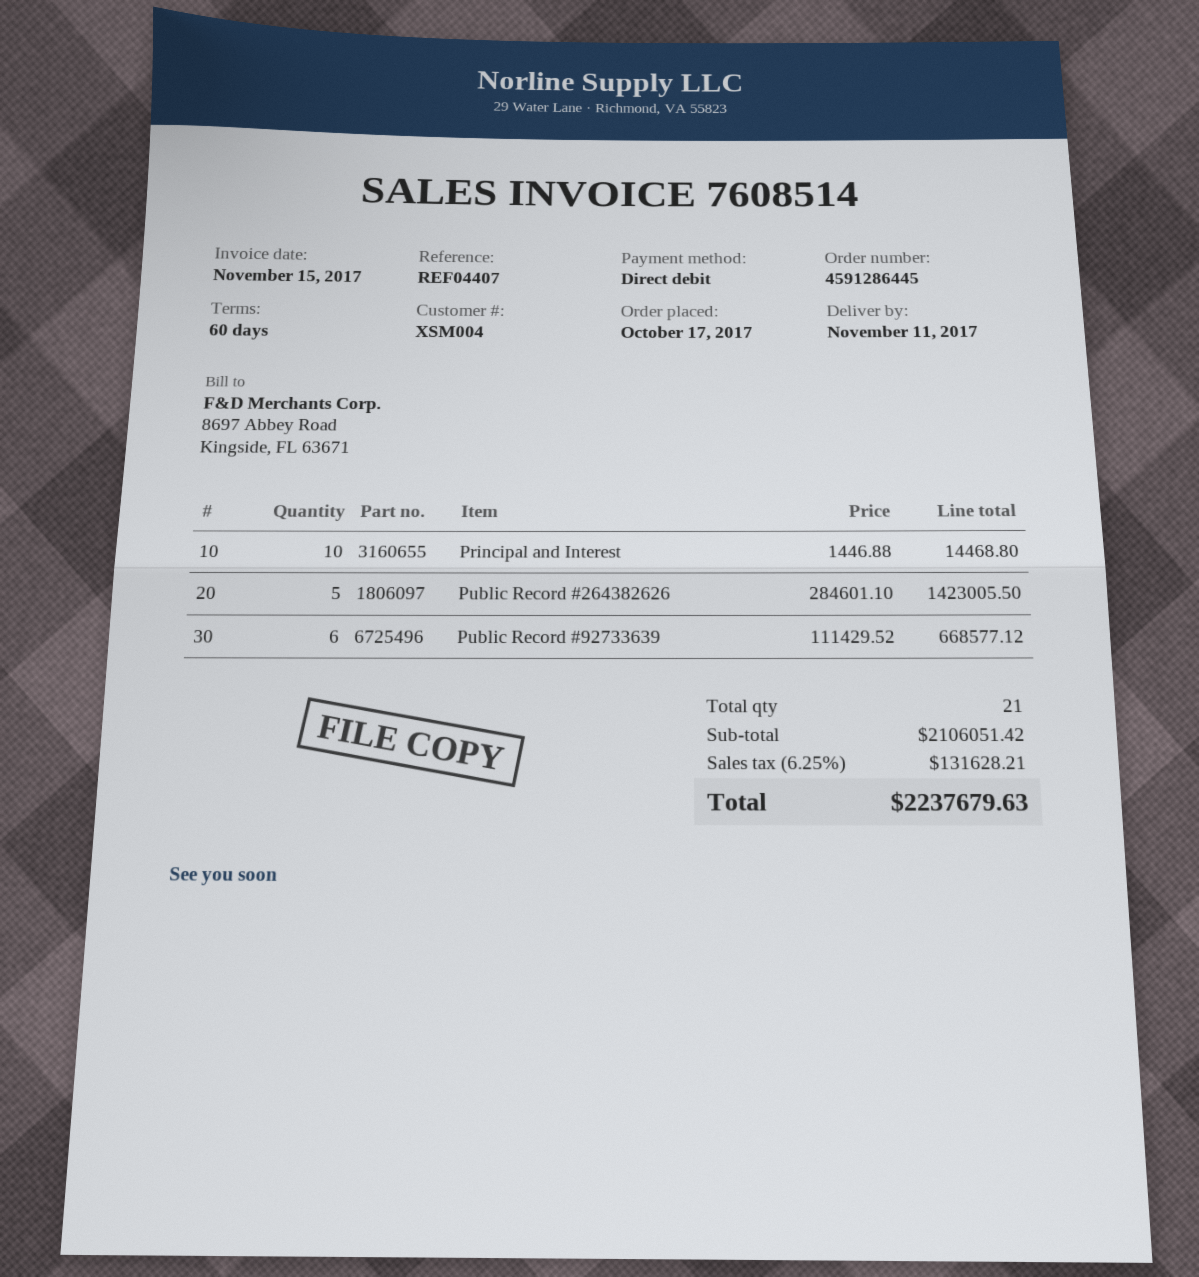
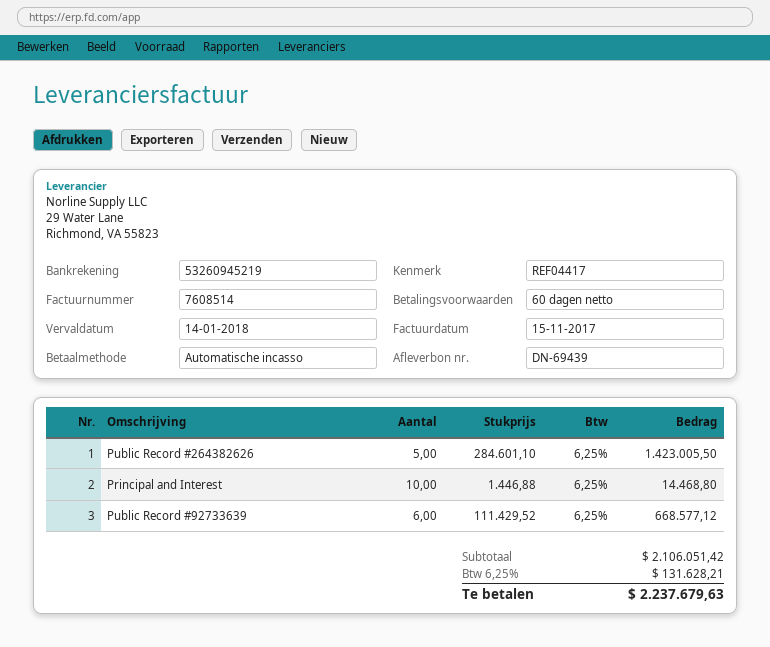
reference: REF04407 -> REF04417

